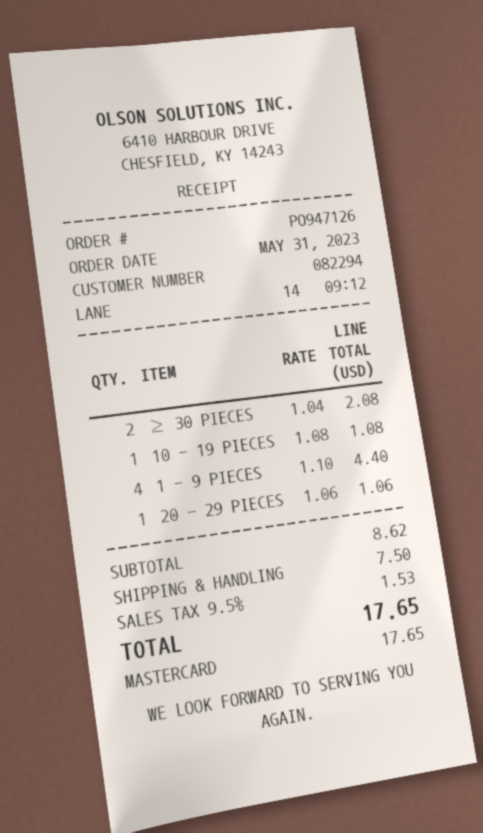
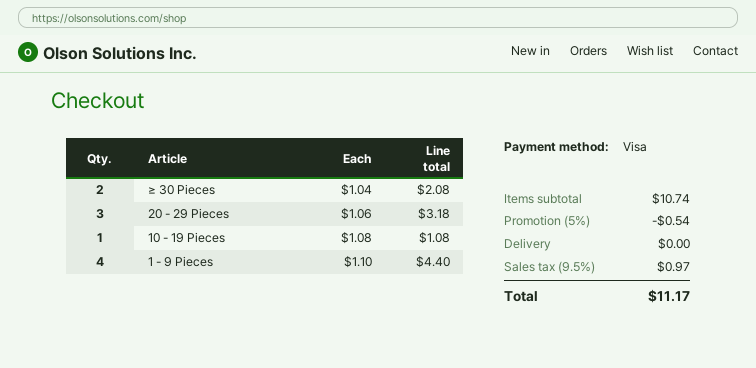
payment method: Mastercard -> Visa
20 - 29 PIECES: 1 x 1.06 = 1.06 -> 3 x 1.06 = 3.18
subtotal: 8.62 -> 10.74
discount: none -> 5% = 0.54
shipping: 7.50 -> 0.00
tax: 9.5% = 1.53 -> 9.5% = 0.97
total: 17.65 -> 11.17

